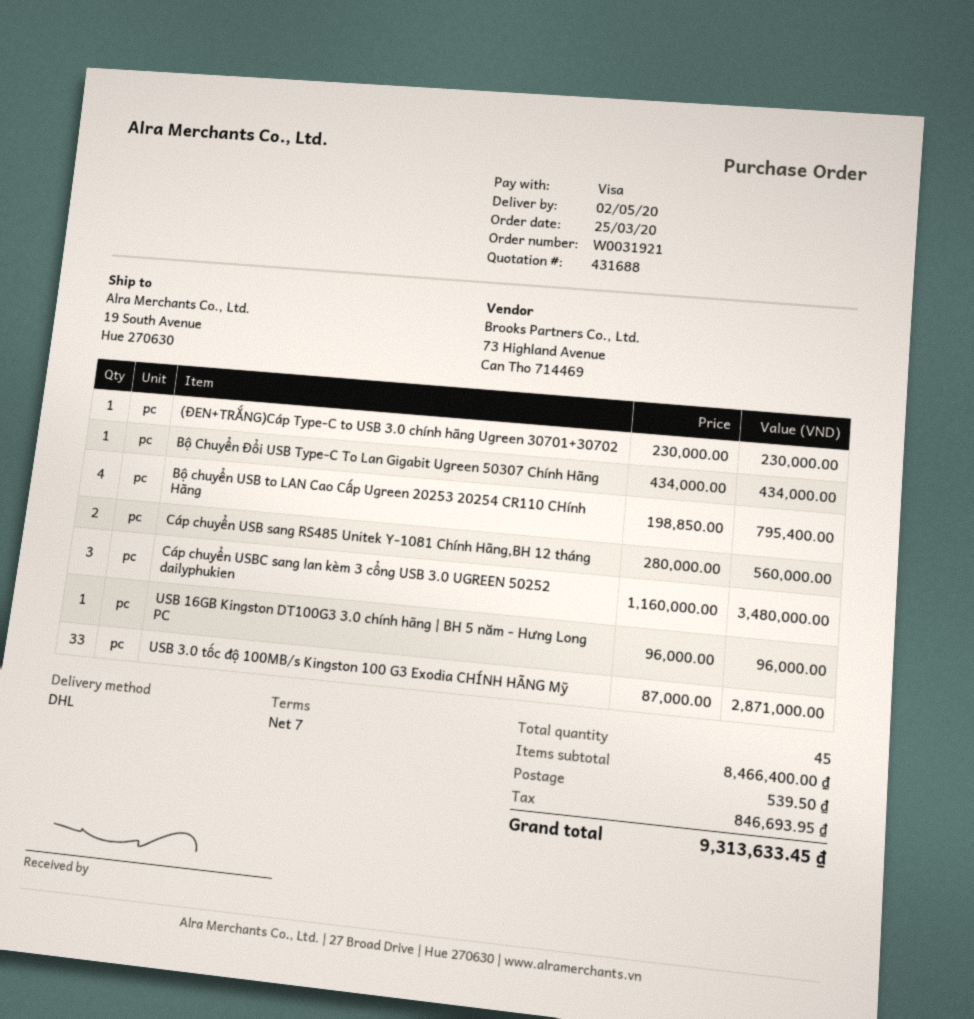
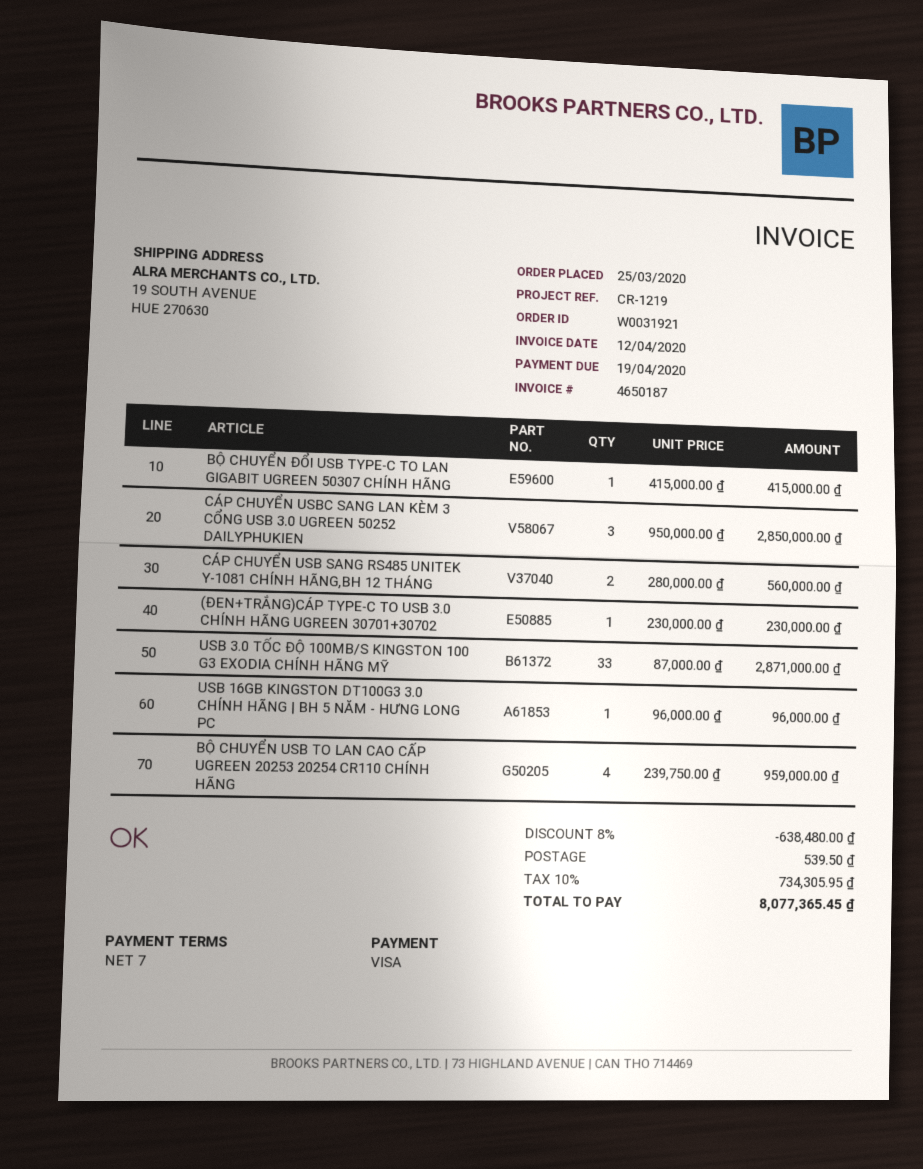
Bộ Chuyển Đổi USB Type-C To Lan Gigabit Ugreen 50307 Chính Hãng: 1 x 434000.00 = 434000.00 -> 1 x 415000.00 = 415000.00
Bộ chuyển USB to LAN Cao Cấp Ugreen 20253 20254 CR110 CHính Hãng: 4 x 198850.00 = 795400.00 -> 4 x 239750.00 = 959000.00
Cáp chuyển USBC sang lan kèm 3 cổng USB 3.0 UGREEN 50252 dailyphukien: 3 x 1160000.00 = 3480000.00 -> 3 x 950000.00 = 2850000.00
discount: none -> 8% = 638480.00
tax: 846693.95 -> 734305.95
total: 9313633.45 -> 8077365.45

